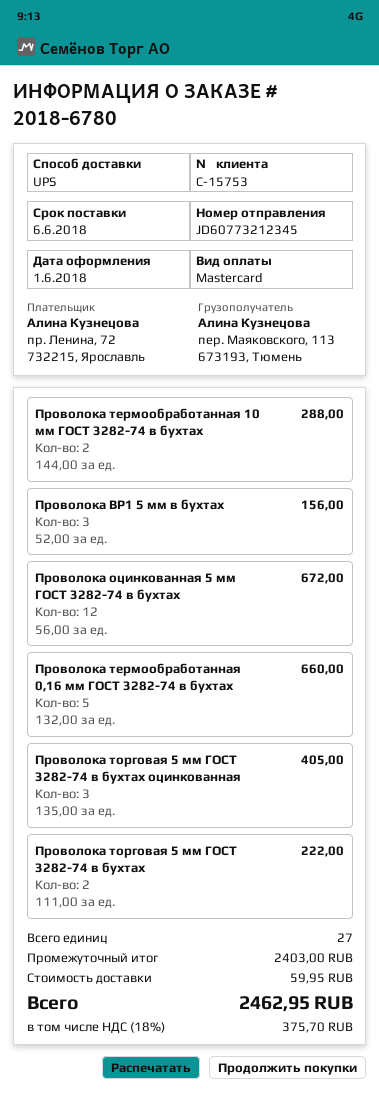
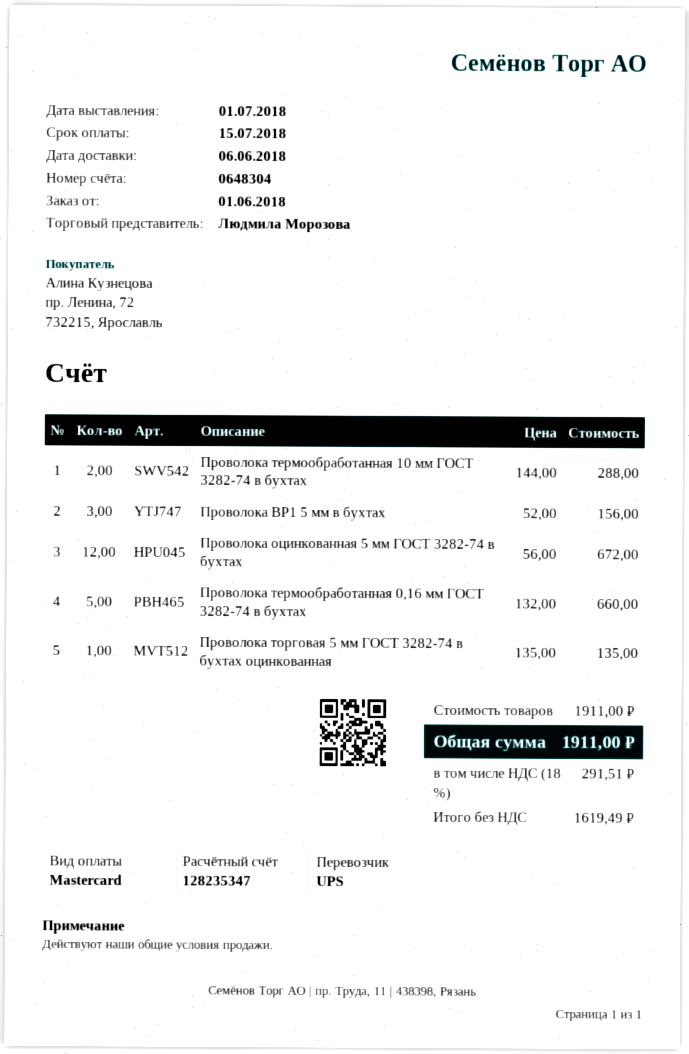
Проволока торговая 5 мм ГОСТ 3282-74 в бухтах оцинкованная: 3 x 135.00 = 405.00 -> 1 x 135.00 = 135.00
Проволока торговая 5 мм ГОСТ 3282-74 в бухтах: 2 x 111.00 = 222.00 -> none
subtotal: 2403.00 -> 1911.00
shipping: 59.95 -> none
tax: 18% = 375.70 -> 18% = 291.51
total: 2462.95 -> 1911.00

